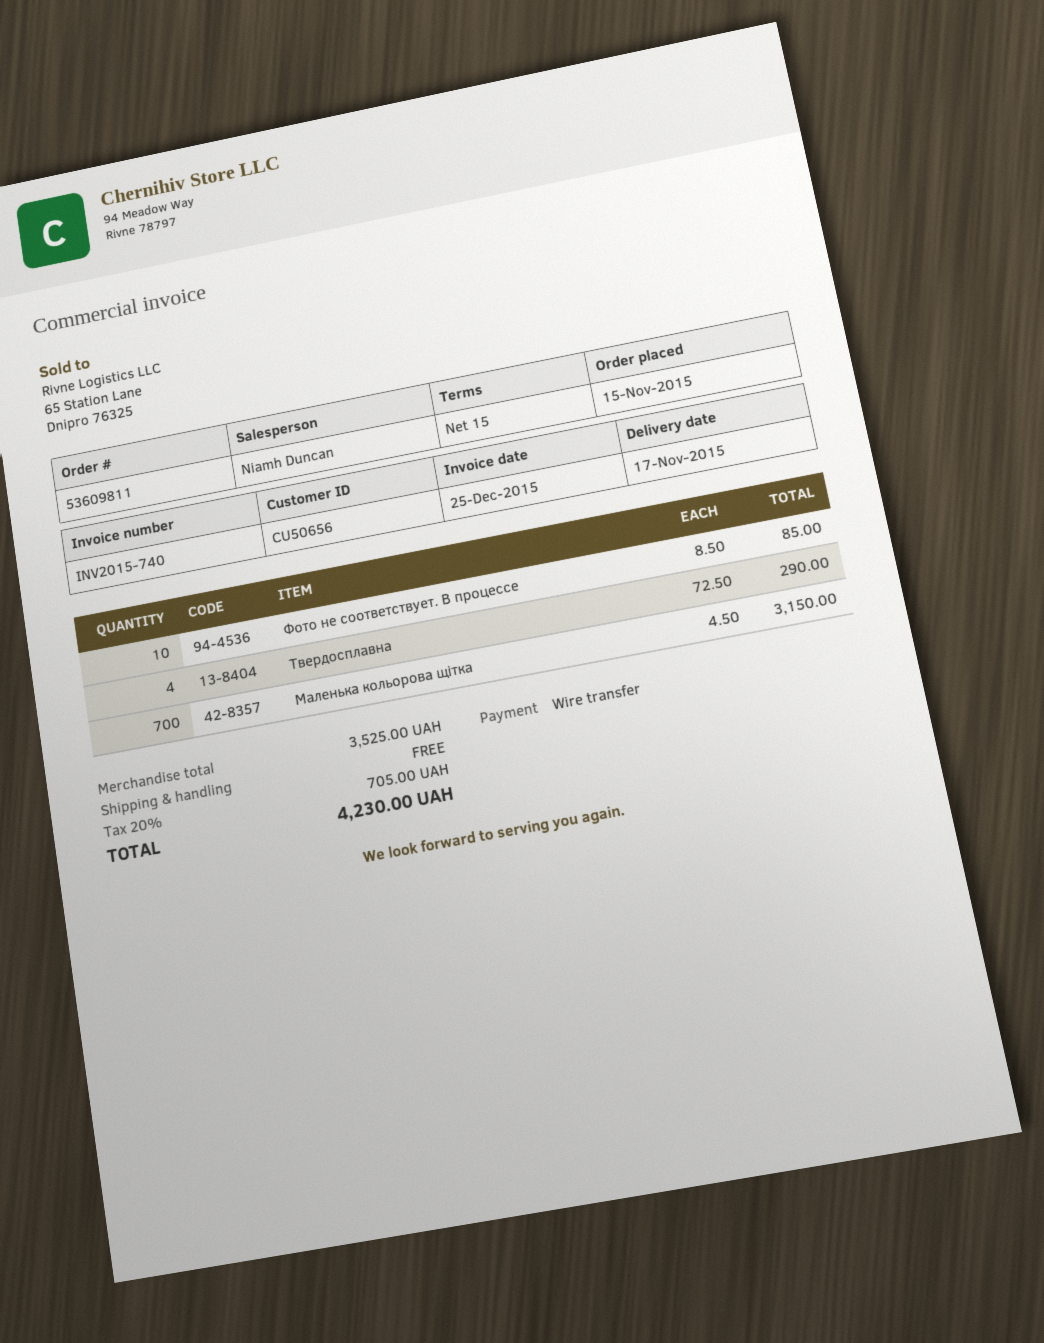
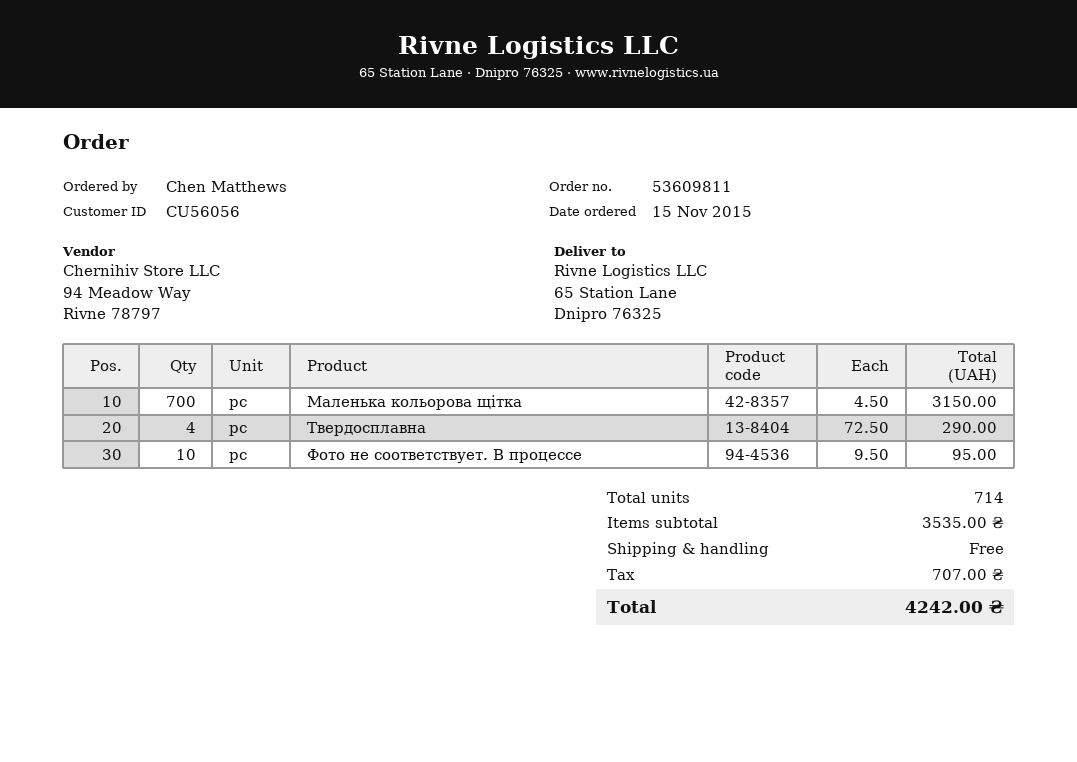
customer number: CU50656 -> CU56056
Фото не соответствует. В процессе: 10 x 8.50 = 85.00 -> 10 x 9.50 = 95.00
subtotal: 3525.00 -> 3535.00
tax: 705.00 -> 707.00
total: 4230.00 -> 4242.00

